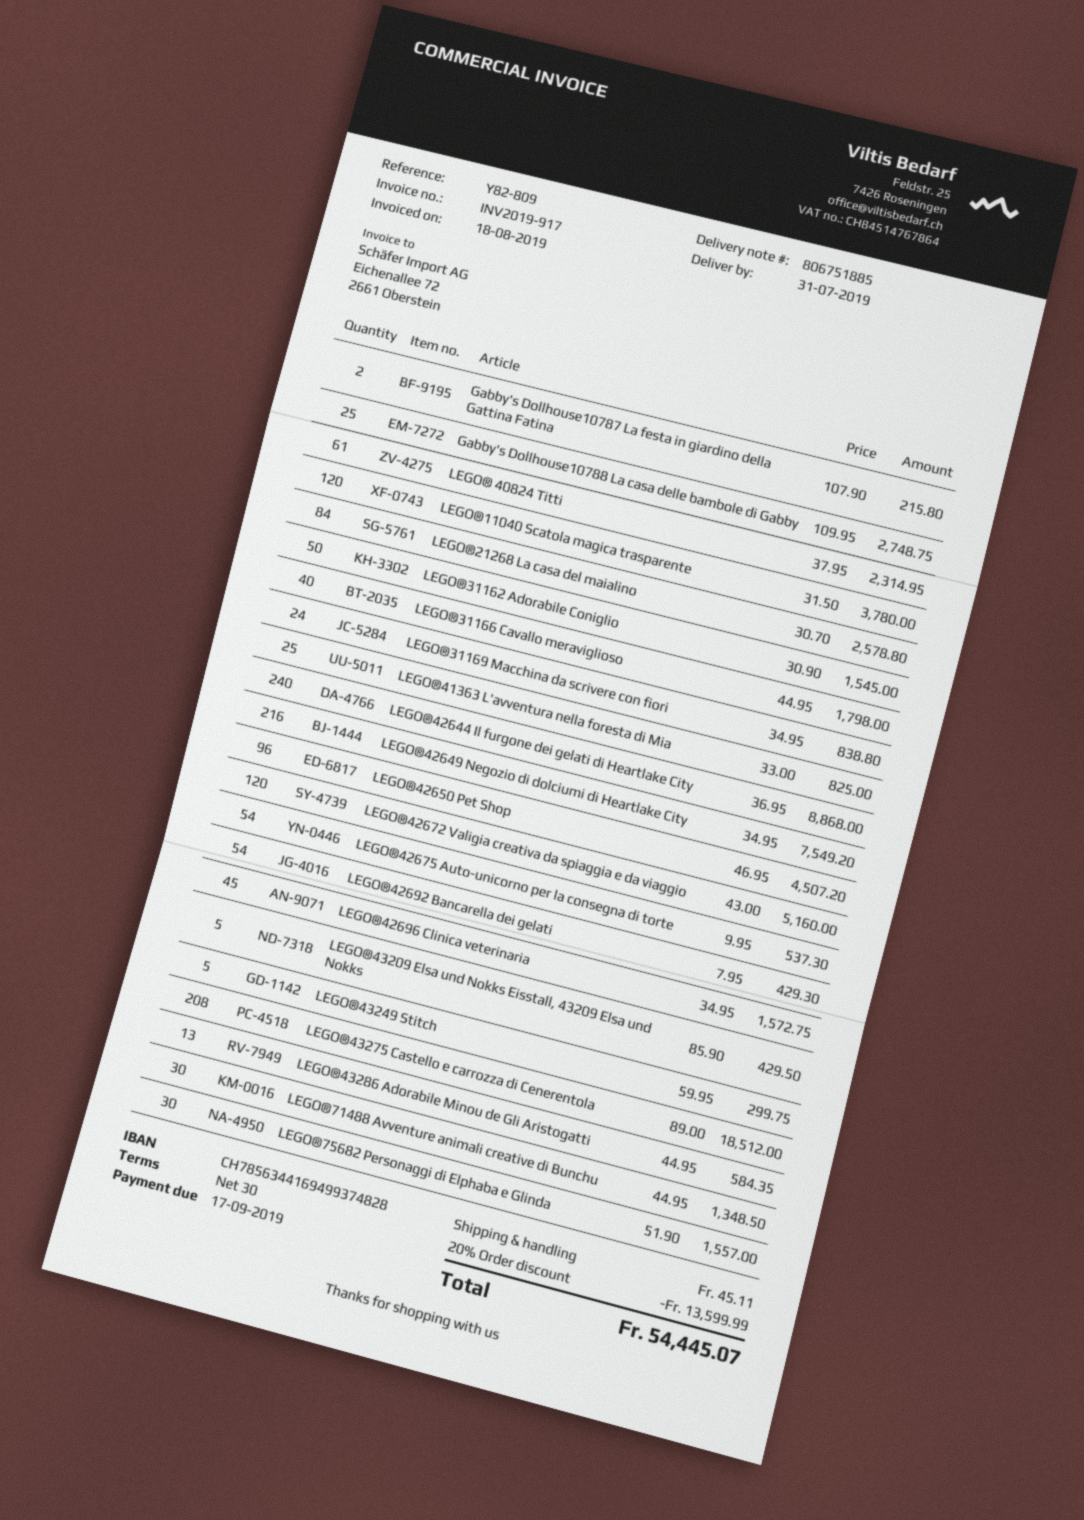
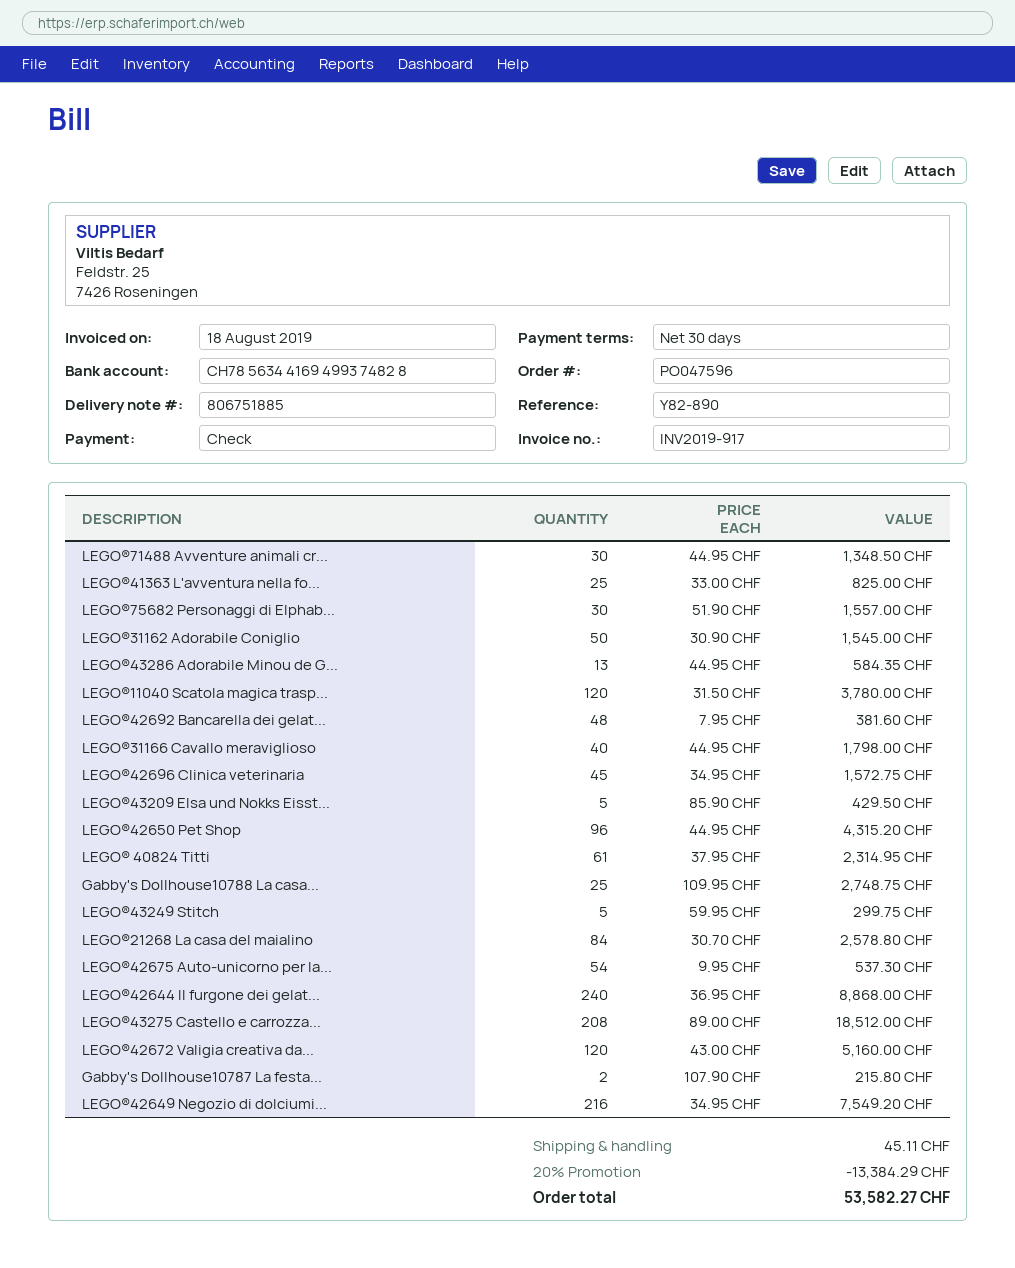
reference: Y82-809 -> Y82-890
LEGO®31169 Macchina da scrivere con fiori: 24 x 34.95 = 838.80 -> none
LEGO®42650 Pet Shop: 96 x 46.95 = 4507.20 -> 96 x 44.95 = 4315.20
LEGO®42692 Bancarella dei gelati: 54 x 7.95 = 429.30 -> 48 x 7.95 = 381.60
discount: 20% = 13599.99 -> 20% = 13384.29
total: 54445.07 -> 53582.27

